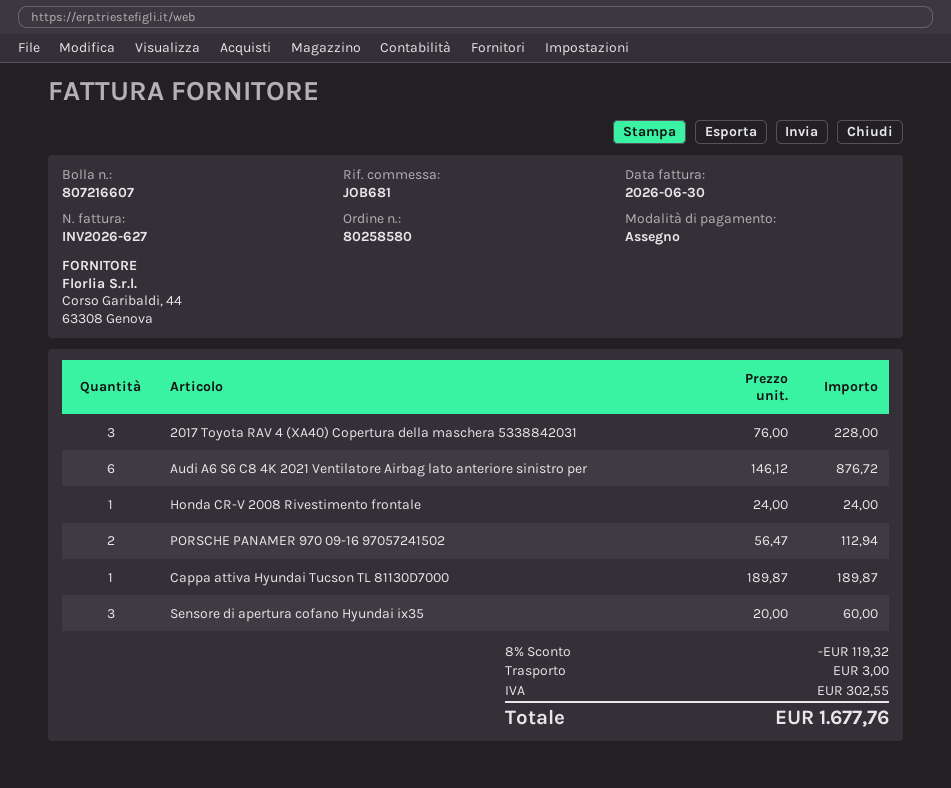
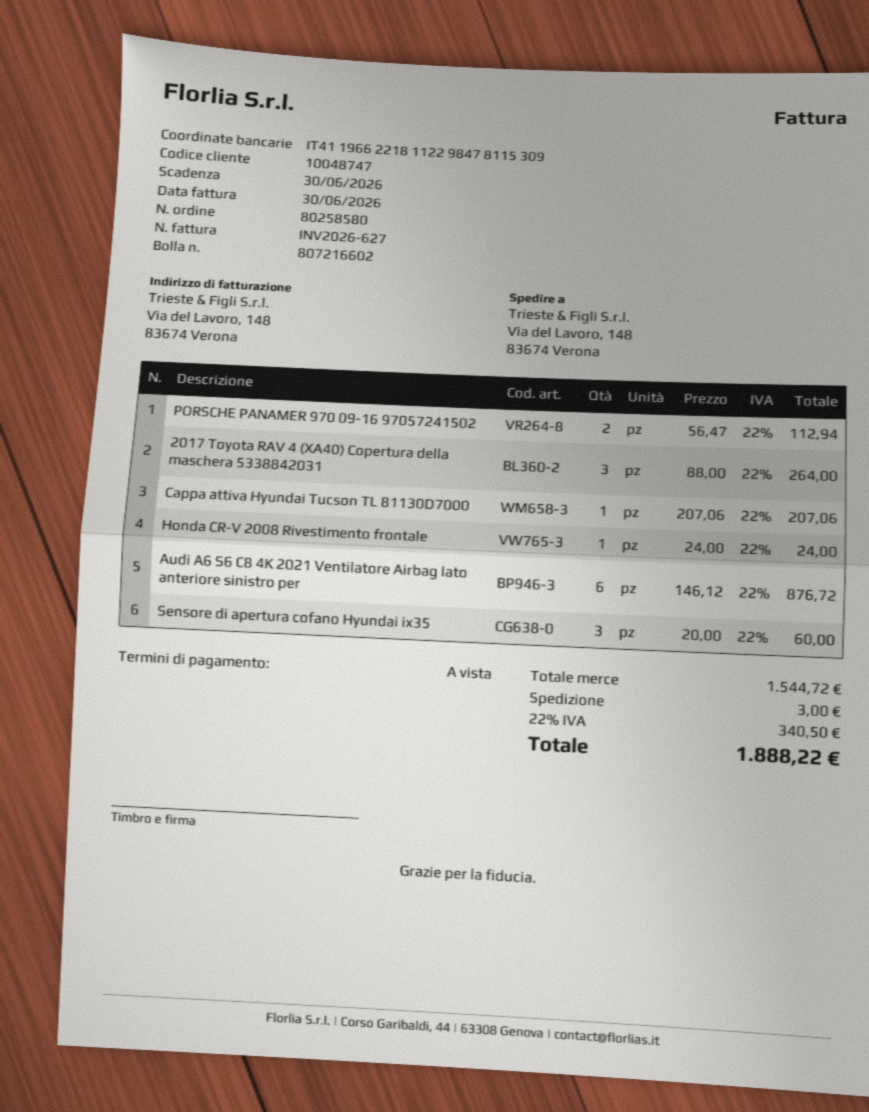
delivery note number: 807216607 -> 807216602
2017 Toyota RAV 4 (XA40) Copertura della maschera 5338842031: 3 x 76.00 = 228.00 -> 3 x 88.00 = 264.00
Cappa attiva Hyundai Tucson TL 81130D7000: 1 x 189.87 = 189.87 -> 1 x 207.06 = 207.06
discount: 8% = 119.32 -> none
tax: 302.55 -> 340.50
total: 1677.76 -> 1888.22

